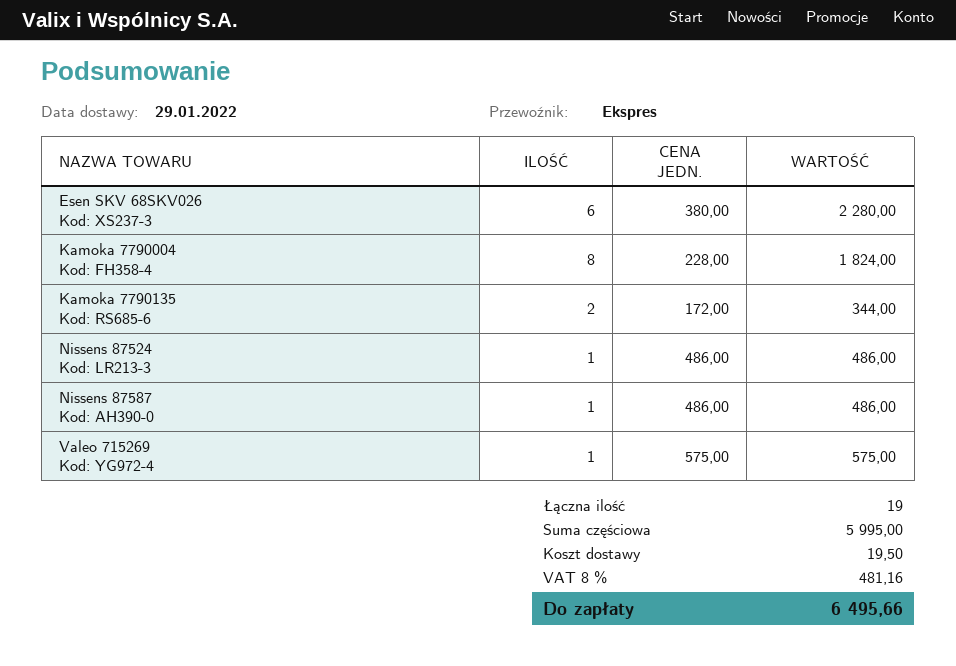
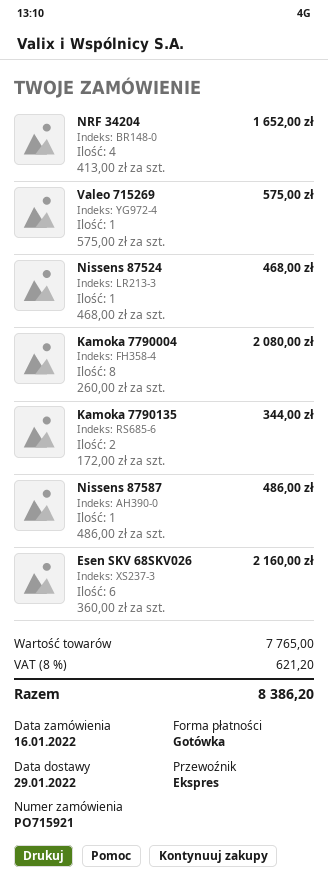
Esen SKV 68SKV026: 6 x 380.00 = 2280.00 -> 6 x 360.00 = 2160.00
Kamoka 7790004: 8 x 228.00 = 1824.00 -> 8 x 260.00 = 2080.00
Nissens 87524: 1 x 486.00 = 486.00 -> 1 x 468.00 = 468.00
NRF 34204: none -> 4 x 413.00 = 1652.00
subtotal: 5995.00 -> 7765.00
shipping: 19.50 -> none
tax: 8% = 481.16 -> 8% = 621.20
total: 6495.66 -> 8386.20

